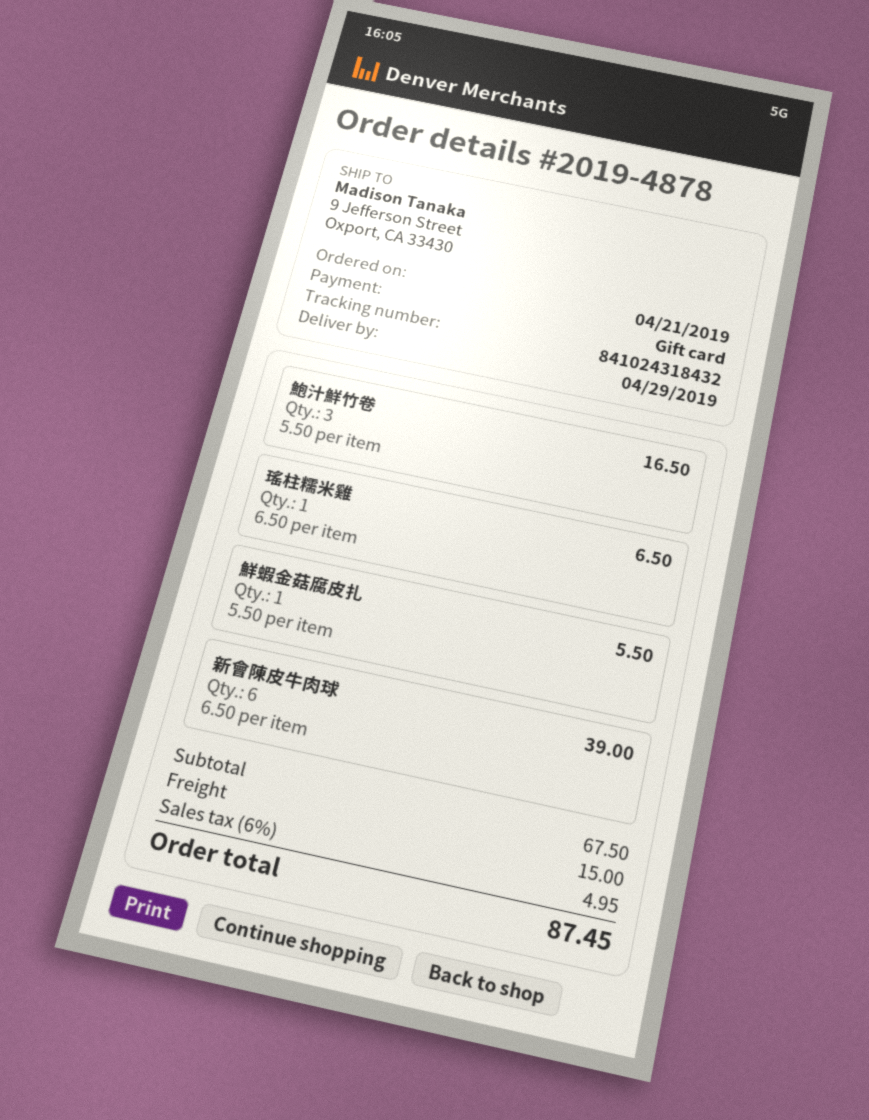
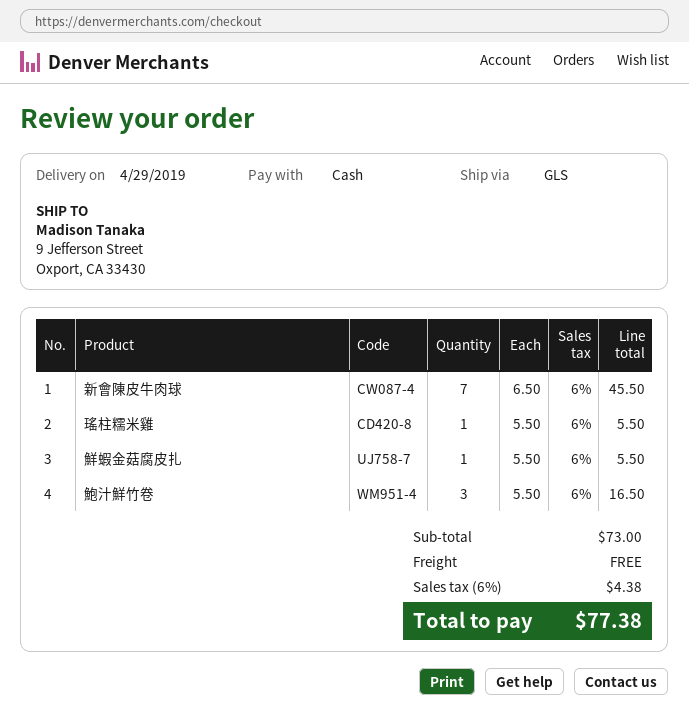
payment method: gift card -> cash
瑤柱糯米雞: 1 x 6.50 = 6.50 -> 1 x 5.50 = 5.50
新會陳皮牛肉球: 6 x 6.50 = 39.00 -> 7 x 6.50 = 45.50
subtotal: 67.50 -> 73.00
shipping: 15.00 -> 0.00
tax: 6% = 4.95 -> 6% = 4.38
total: 87.45 -> 77.38

